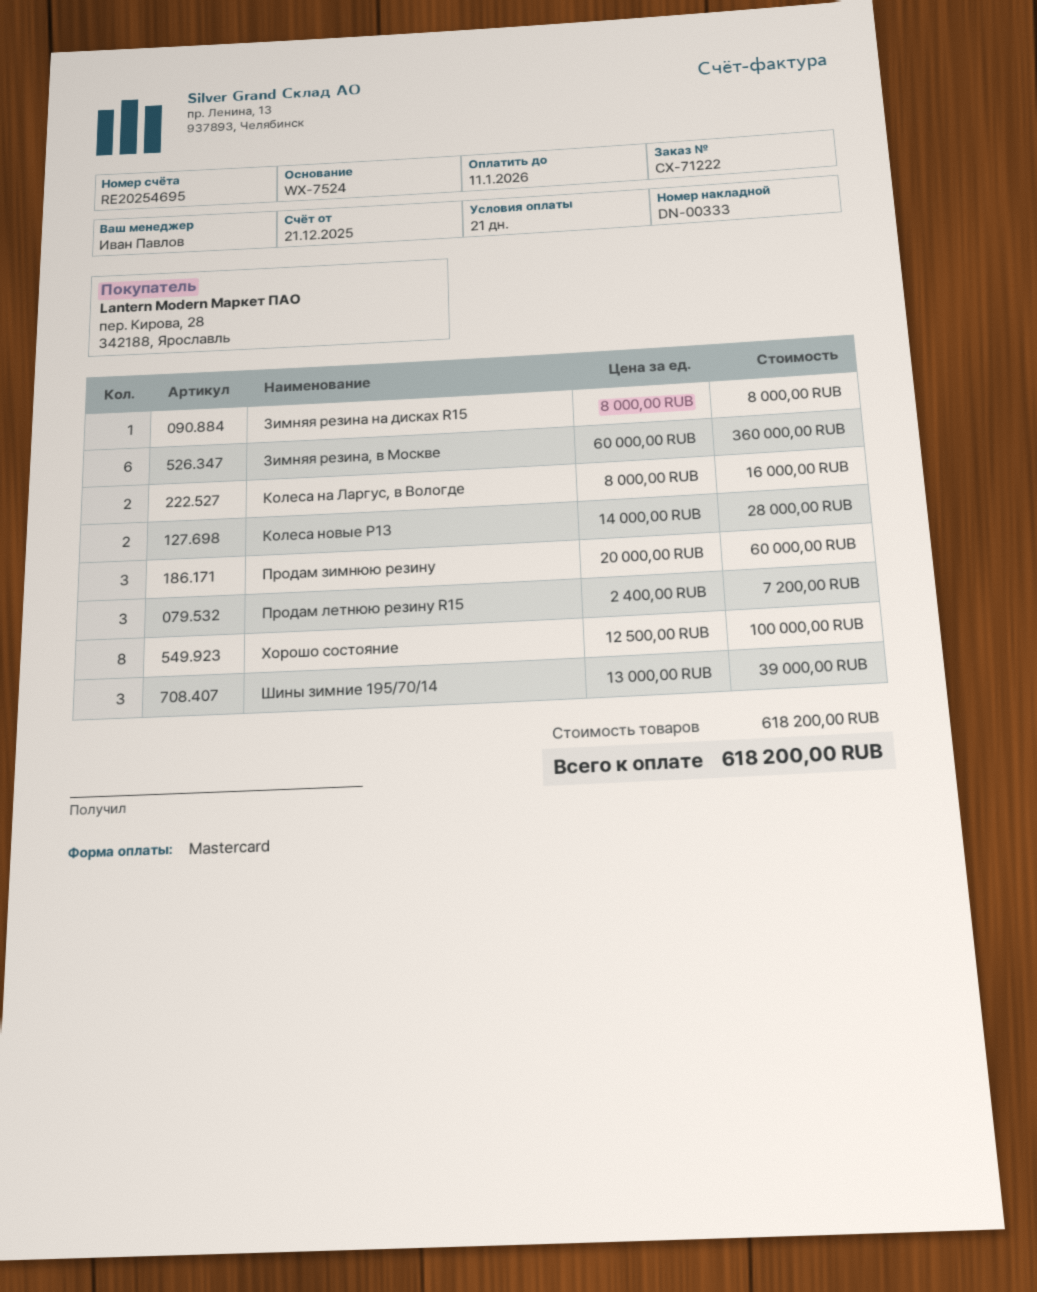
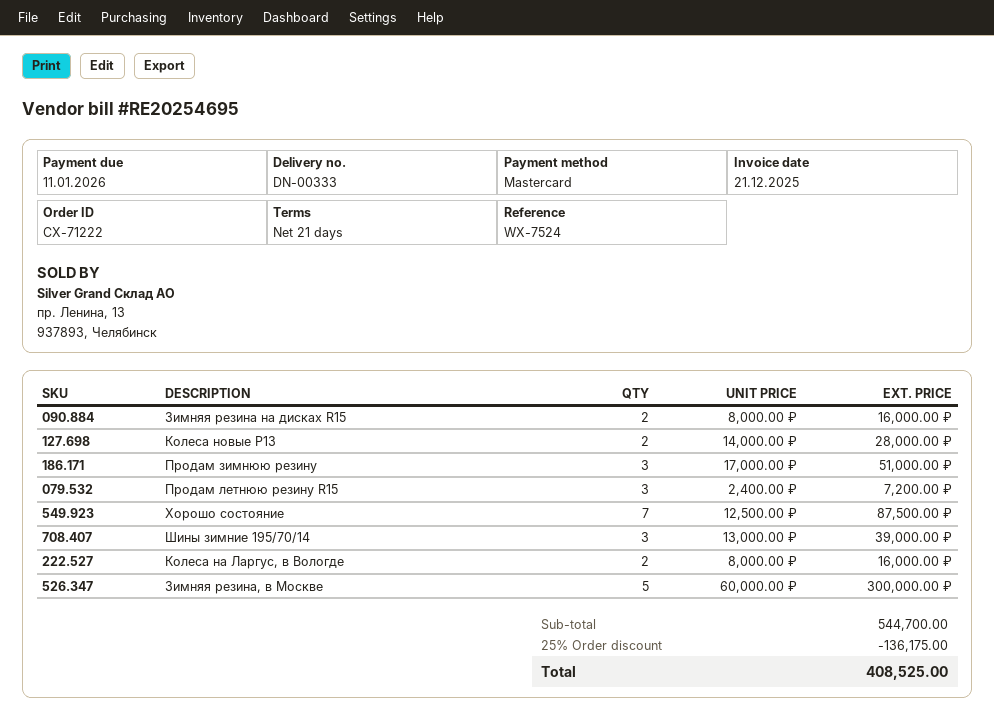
Зимняя резина на дисках R15: 1 x 8000.00 = 8000.00 -> 2 x 8000.00 = 16000.00
Зимняя резина, в Москве: 6 x 60000.00 = 360000.00 -> 5 x 60000.00 = 300000.00
Продам зимнюю резину: 3 x 20000.00 = 60000.00 -> 3 x 17000.00 = 51000.00
Хорошо состояние: 8 x 12500.00 = 100000.00 -> 7 x 12500.00 = 87500.00
subtotal: 618200.00 -> 544700.00
discount: none -> 25% = 136175.00
total: 618200.00 -> 408525.00

